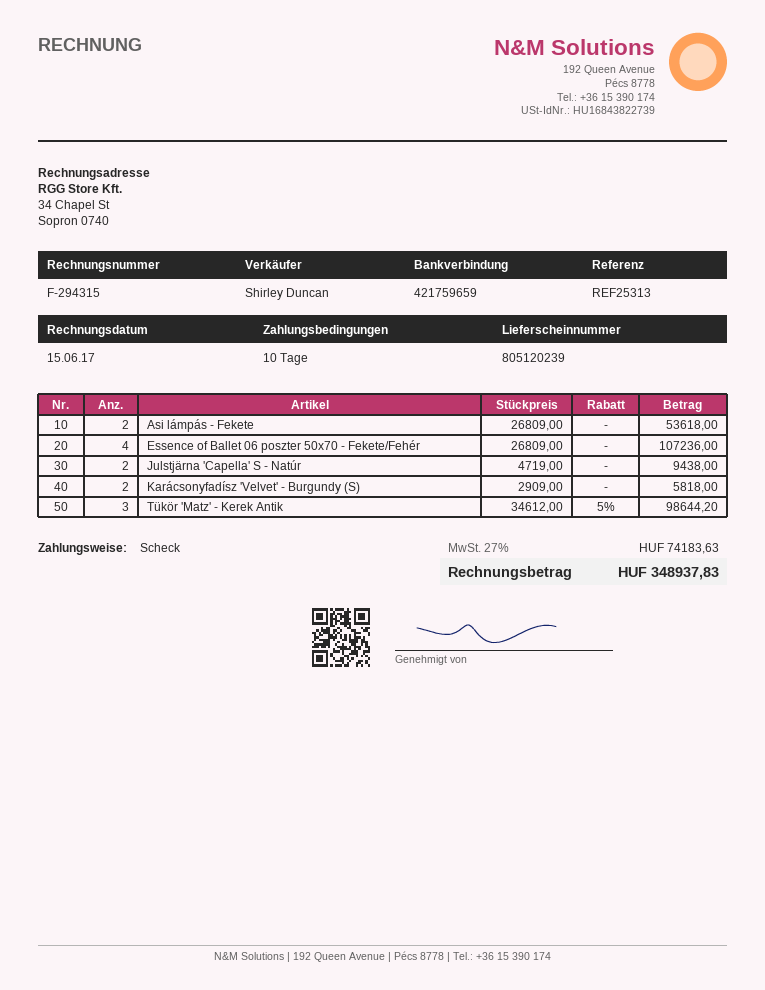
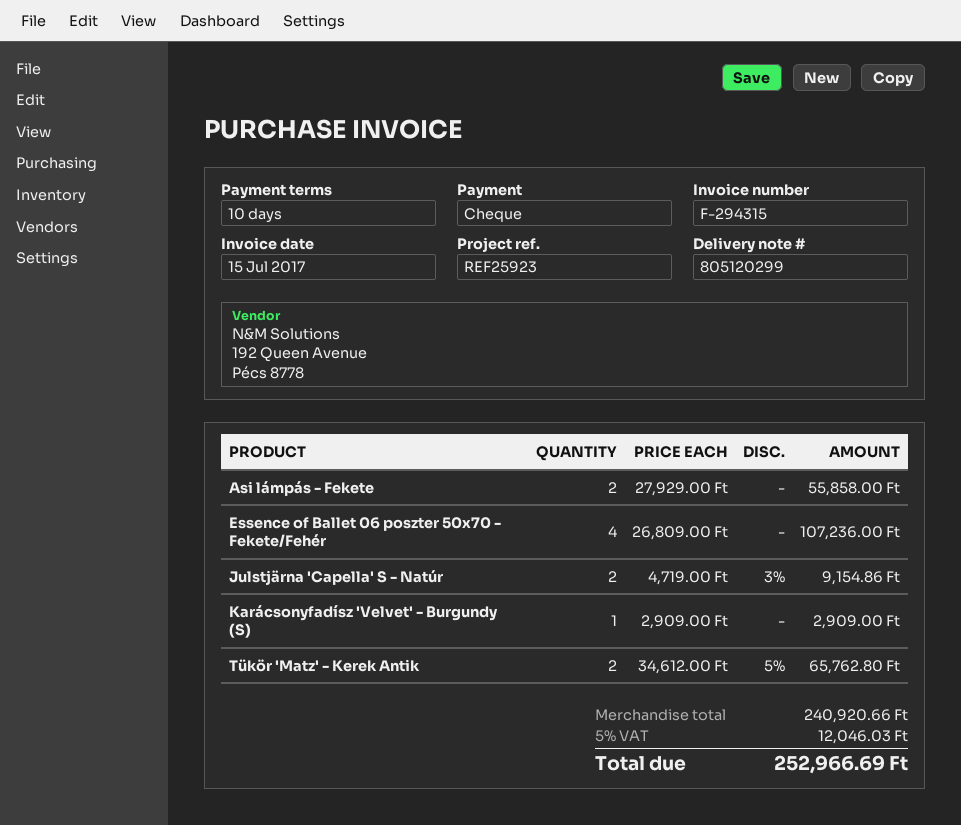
delivery note number: 805120239 -> 805120299
invoice date: 2017-06-15 -> 2017-07-15
reference: REF25313 -> REF25923
Asi lámpás - Fekete: 2 x 26809.00 = 53618.00 -> 2 x 27929.00 = 55858.00
Julstjärna 'Capella' S - Natúr: 2 x 4719.00 = 9438.00 -> 2 x 4719.00 - 3% = 9154.86
Karácsonyfadísz 'Velvet' - Burgundy (S): 2 x 2909.00 = 5818.00 -> 1 x 2909.00 = 2909.00
Tükör 'Matz' - Kerek Antik: 3 x 34612.00 - 5% = 98644.20 -> 2 x 34612.00 - 5% = 65762.80
tax: 27% = 74183.63 -> 5% = 12046.03
total: 348937.83 -> 252966.69

